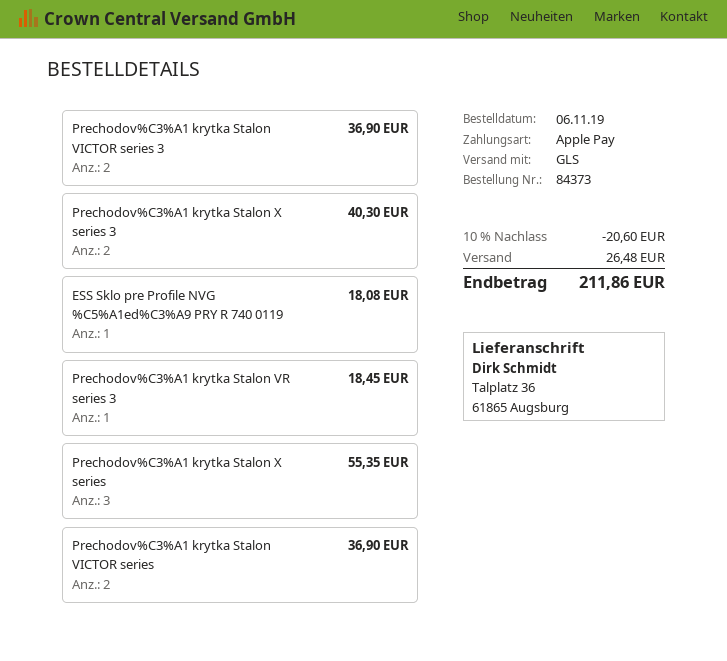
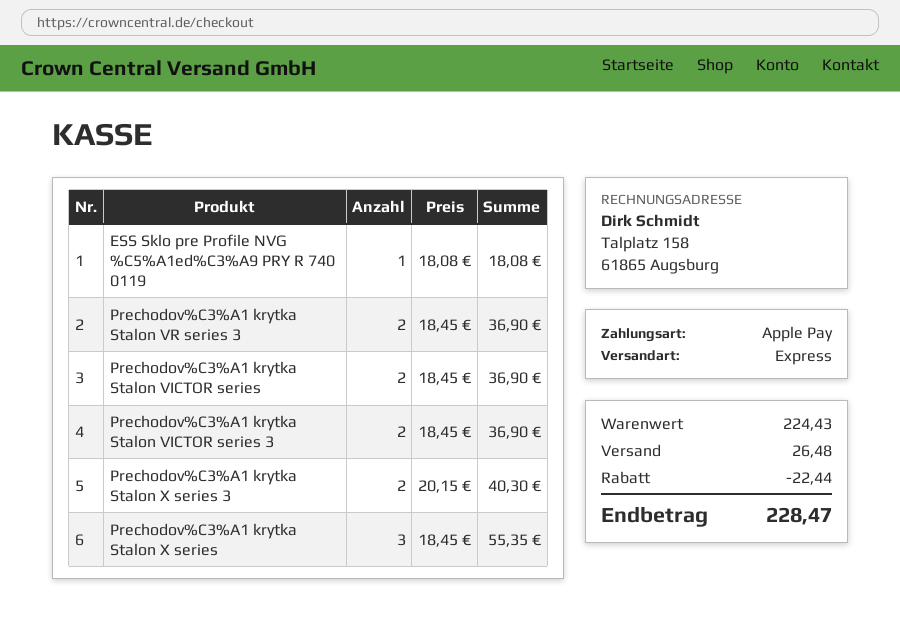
shipping method: GLS -> express
Prechodov%C3%A1 krytka Stalon VR series 3: 1 for 18.45 -> 2 for 36.90
discount: 20.60 -> 22.44
total: 211.86 -> 228.47

